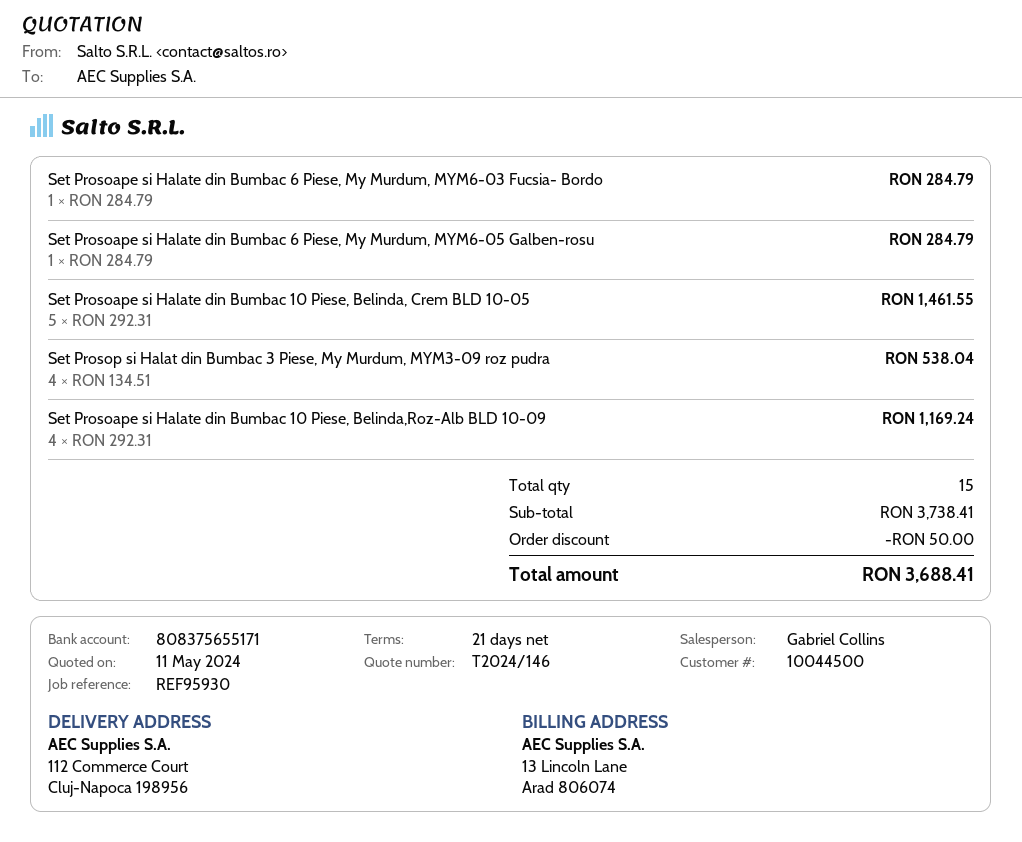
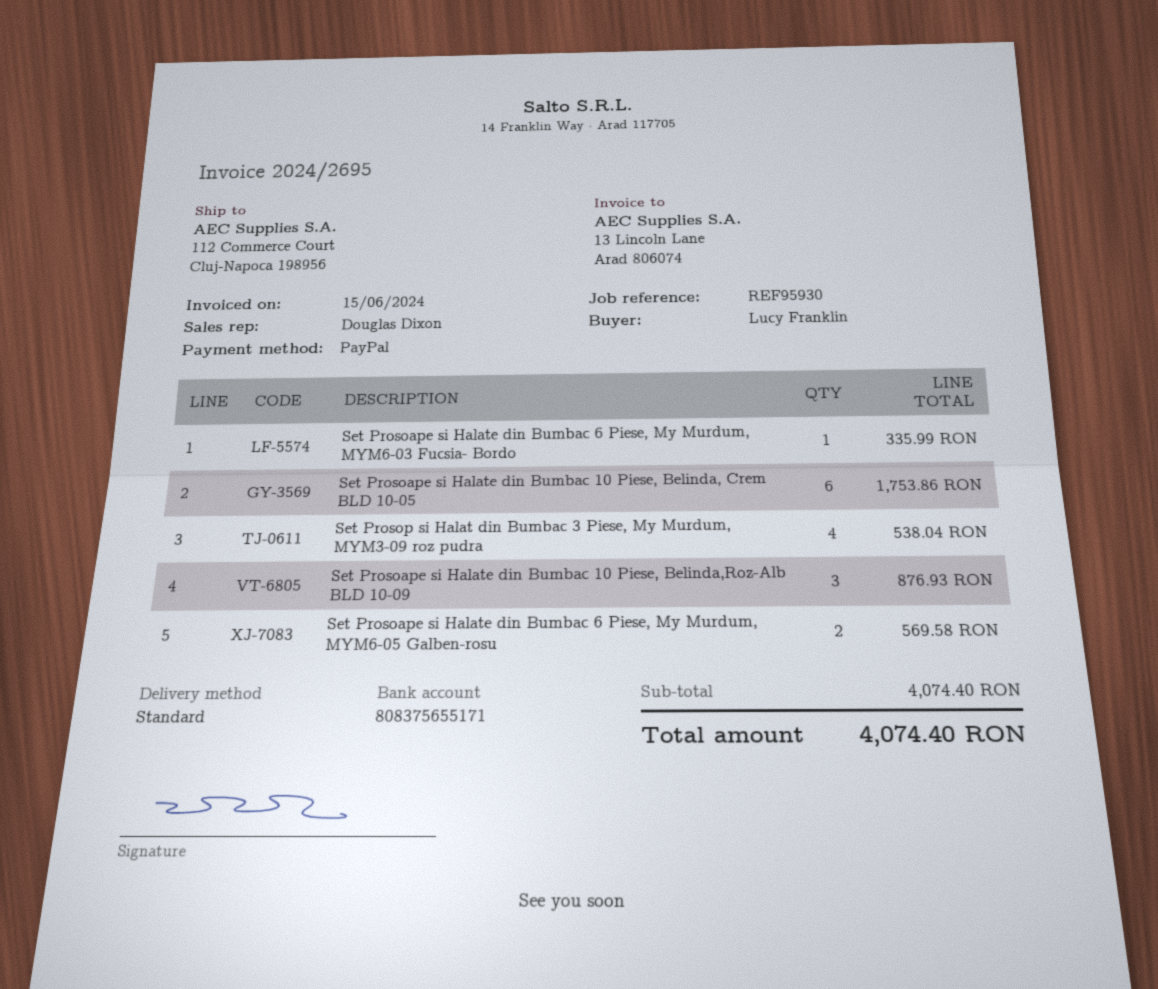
sales rep: Gabriel Collins -> Douglas Dixon
Set Prosoape si Halate din Bumbac 6 Piese, My Murdum, MYM6-03 Fucsia- Bordo: 1 for 284.79 -> 1 for 335.99
Set Prosoape si Halate din Bumbac 6 Piese, My Murdum, MYM6-05 Galben-rosu: 1 for 284.79 -> 2 for 569.58
Set Prosoape si Halate din Bumbac 10 Piese, Belinda, Crem BLD 10-05: 5 for 1461.55 -> 6 for 1753.86
Set Prosoape si Halate din Bumbac 10 Piese, Belinda,Roz-Alb BLD 10-09: 4 for 1169.24 -> 3 for 876.93
subtotal: 3738.41 -> 4074.40
discount: 50.00 -> none
total: 3688.41 -> 4074.40

